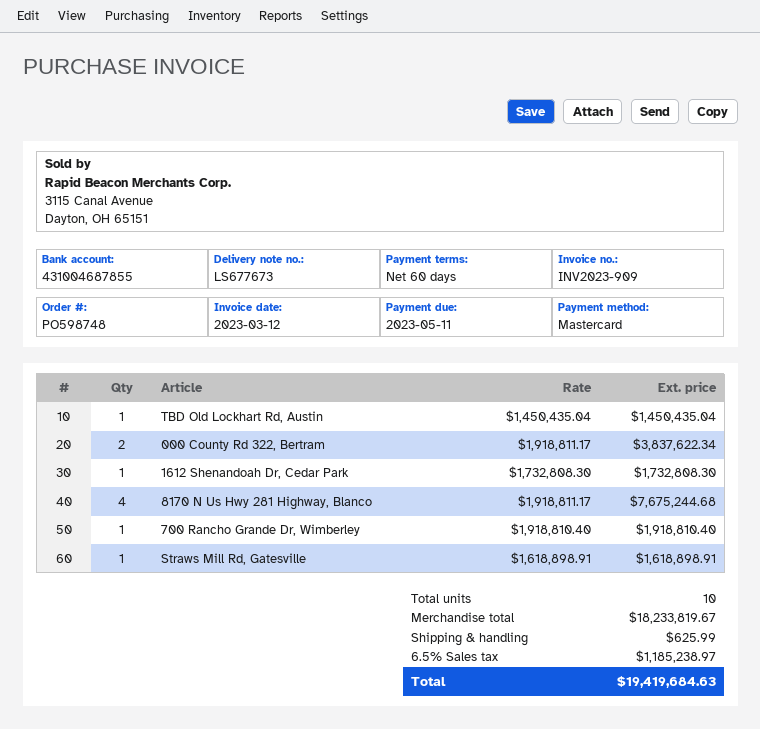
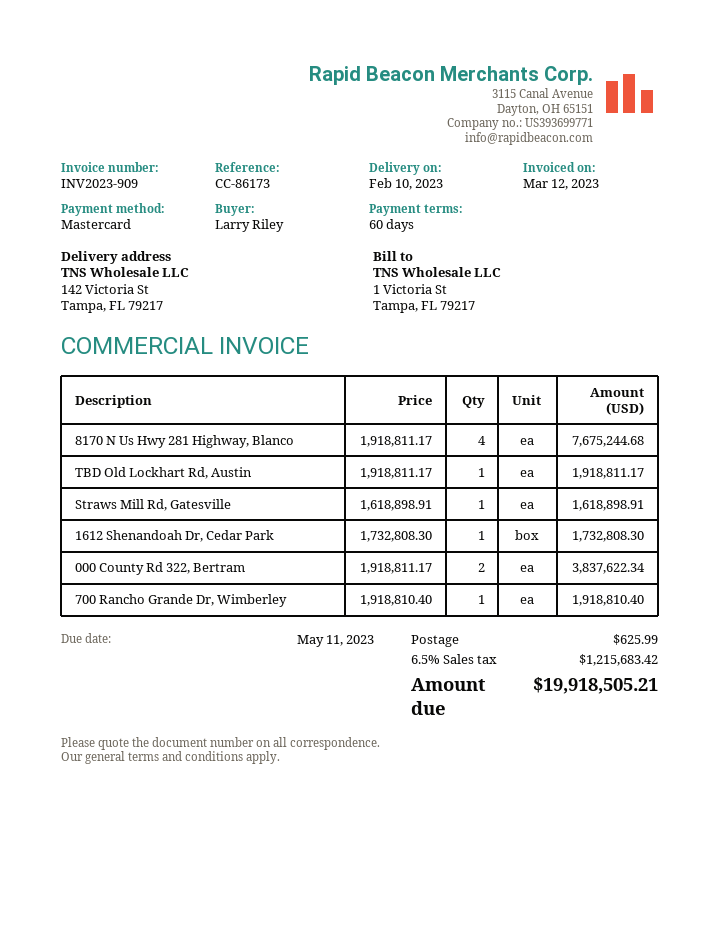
TBD Old Lockhart Rd, Austin: 1 x 1450435.04 = 1450435.04 -> 1 x 1918811.17 = 1918811.17
tax: 6.5% = 1185238.97 -> 6.5% = 1215683.42
total: 19419684.63 -> 19918505.21

